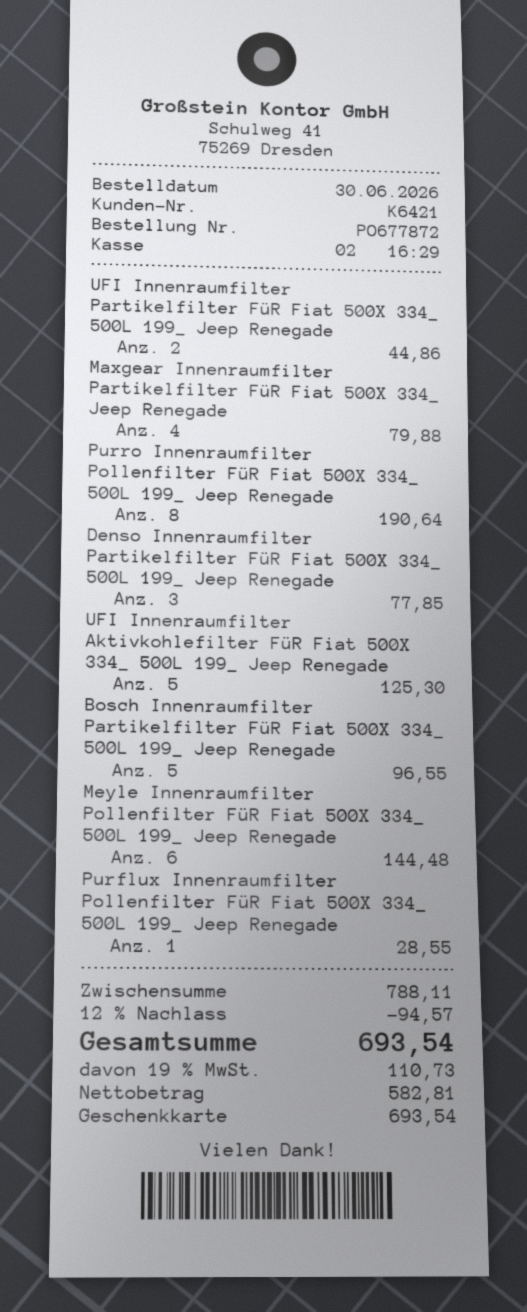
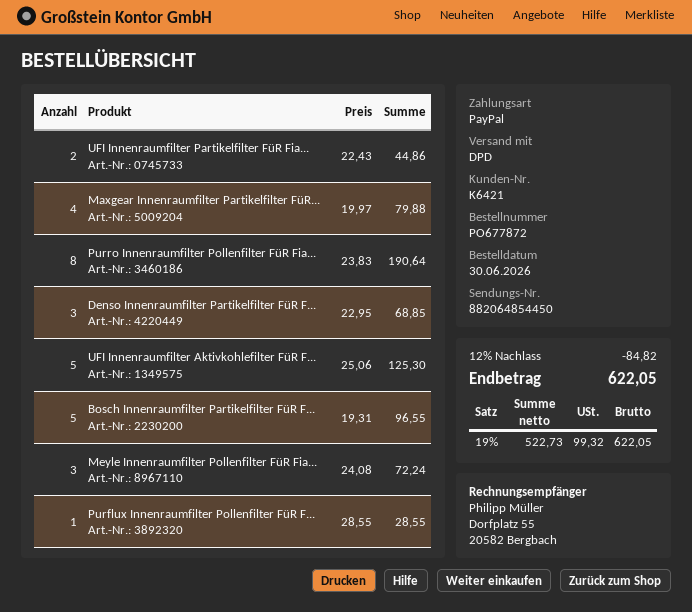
payment method: gift card -> PayPal
Denso Innenraumfilter Partikelfilter FüR Fiat 500X 334_ 500L 199_ Jeep Renegade: 3 for 77.85 -> 3 for 68.85
Meyle Innenraumfilter Pollenfilter FüR Fiat 500X 334_ 500L 199_ Jeep Renegade: 6 for 144.48 -> 3 for 72.24
discount: 12% = 94.57 -> 12% = 84.82
net: 582.81 -> 522.73
tax: 19% = 110.73 -> 19% = 99.32
total: 693.54 -> 622.05

